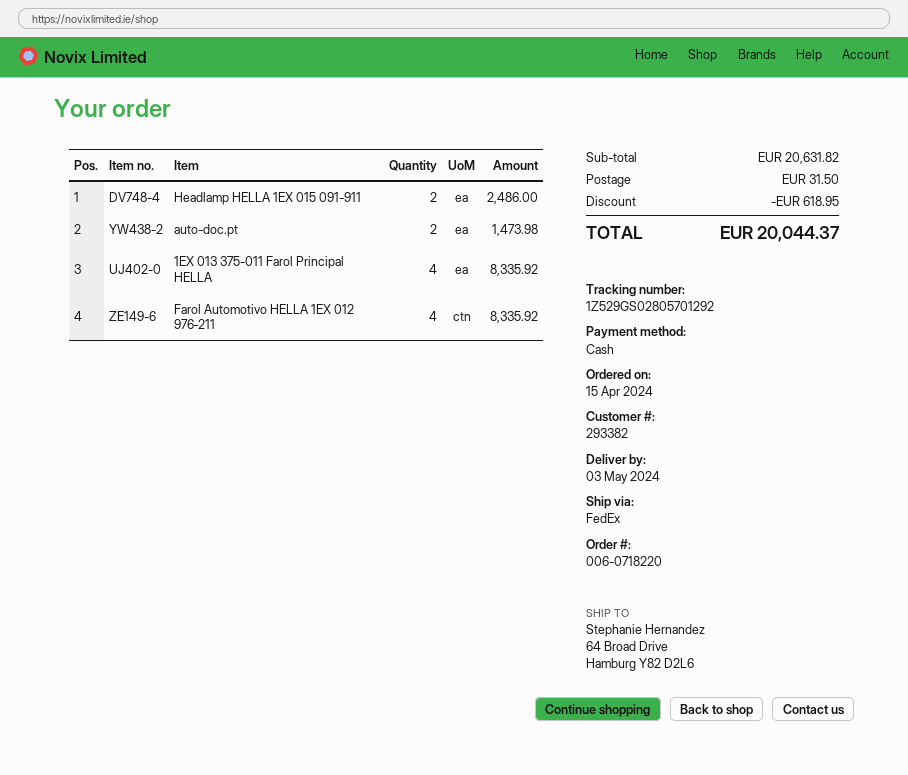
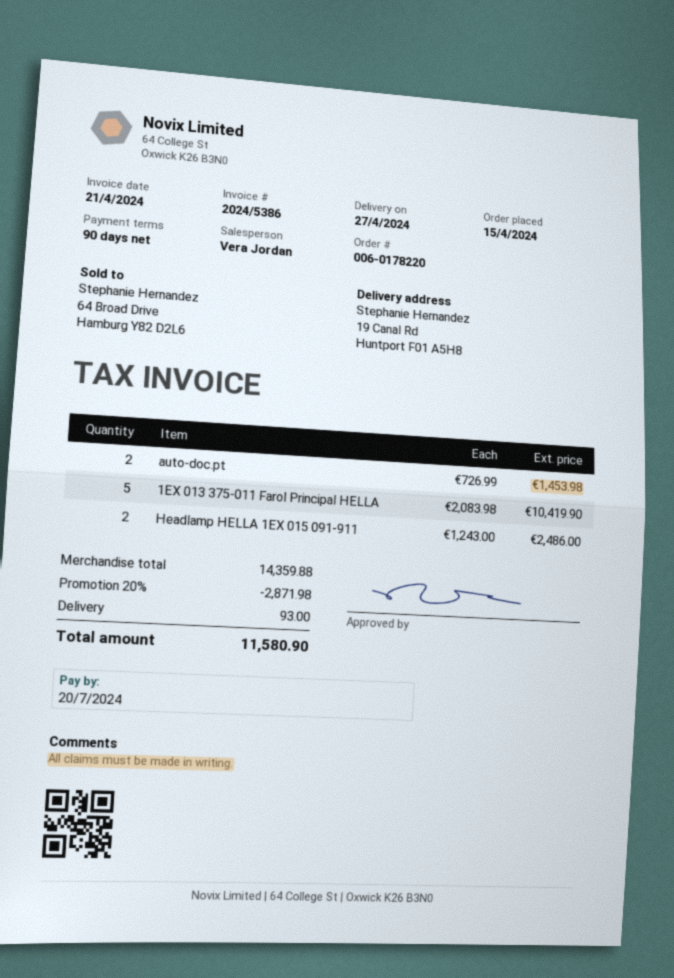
order number: 006-0718220 -> 006-0178220
delivery date: 2024-05-03 -> 2024-04-27
ship to: 64 Broad Drive, Hamburg Y82 D2L6 -> 19 Canal Rd, Huntport F01 A5H8
auto-doc.pt: 2 for 1473.98 -> 2 for 1453.98
1EX 013 375-011 Farol Principal HELLA: 4 for 8335.92 -> 5 for 10419.90
Farol Automotivo HELLA 1EX 012 976‑211: 4 for 8335.92 -> none
subtotal: 20631.82 -> 14359.88
discount: 618.95 -> 2871.98
shipping: 31.50 -> 93.00
total: 20044.37 -> 11580.90

